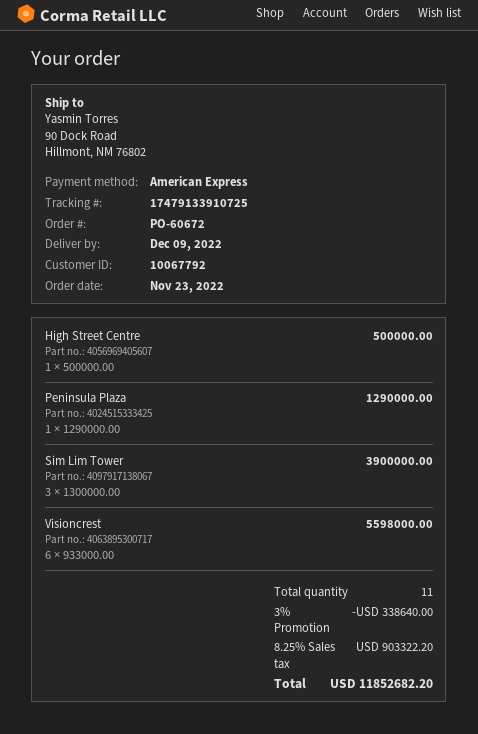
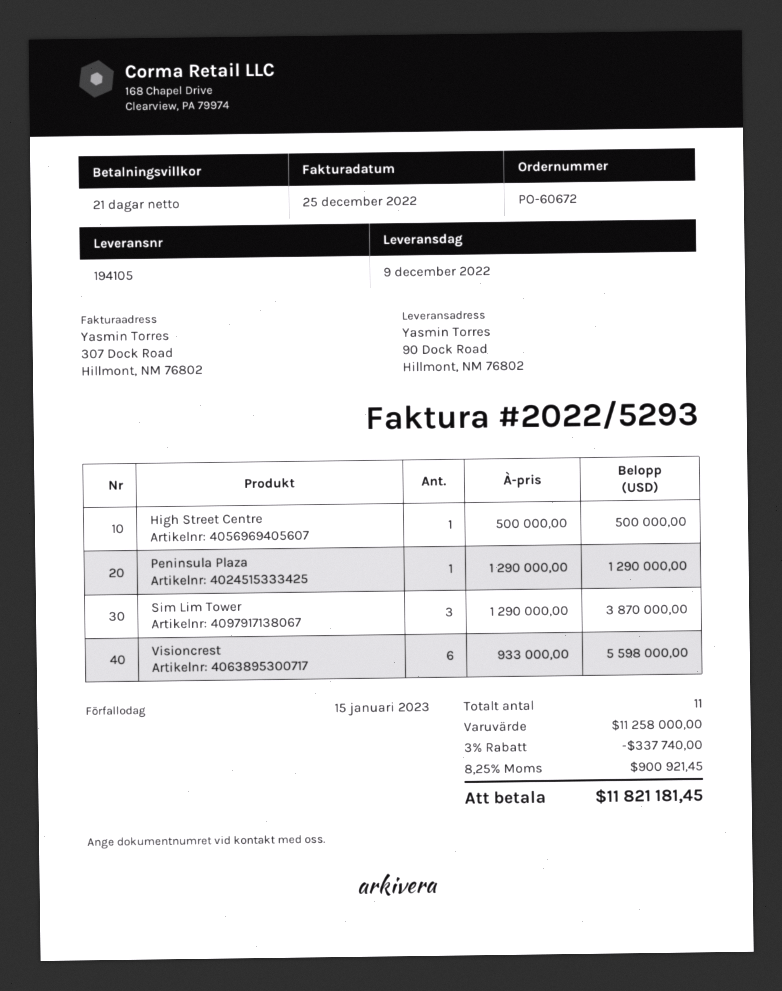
Sim Lim Tower: 3 x 1300000.00 = 3900000.00 -> 3 x 1290000.00 = 3870000.00
discount: 3% = 338640.00 -> 3% = 337740.00
tax: 8.25% = 903322.20 -> 8.25% = 900921.45
total: 11852682.20 -> 11821181.45

